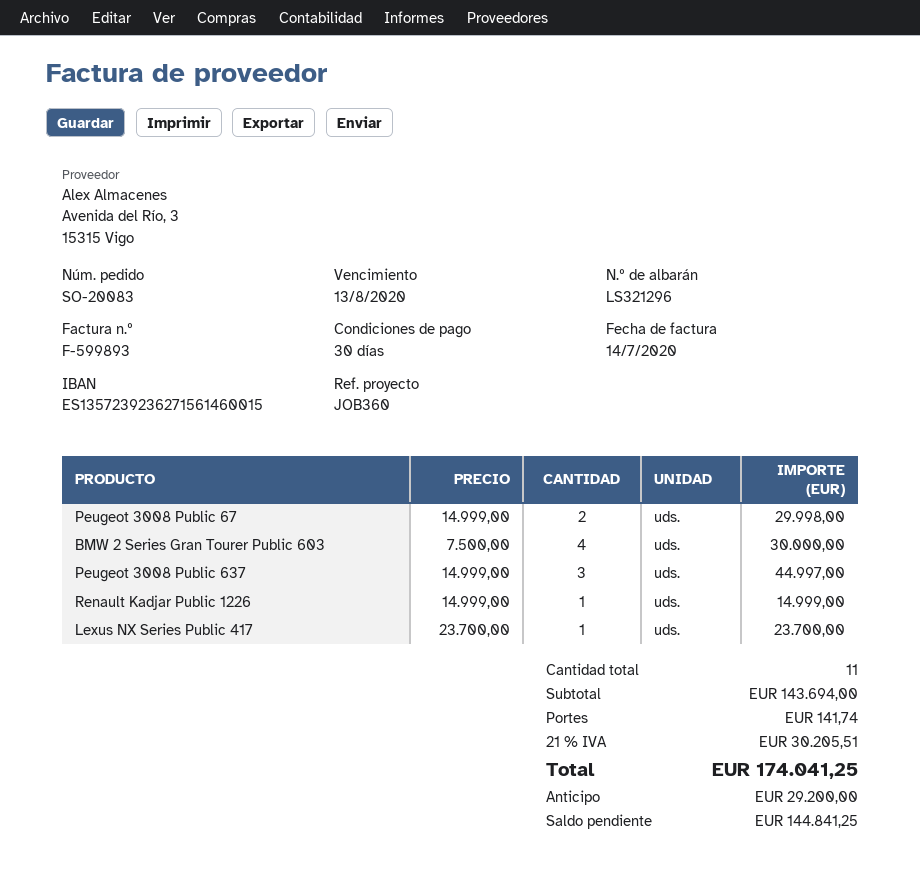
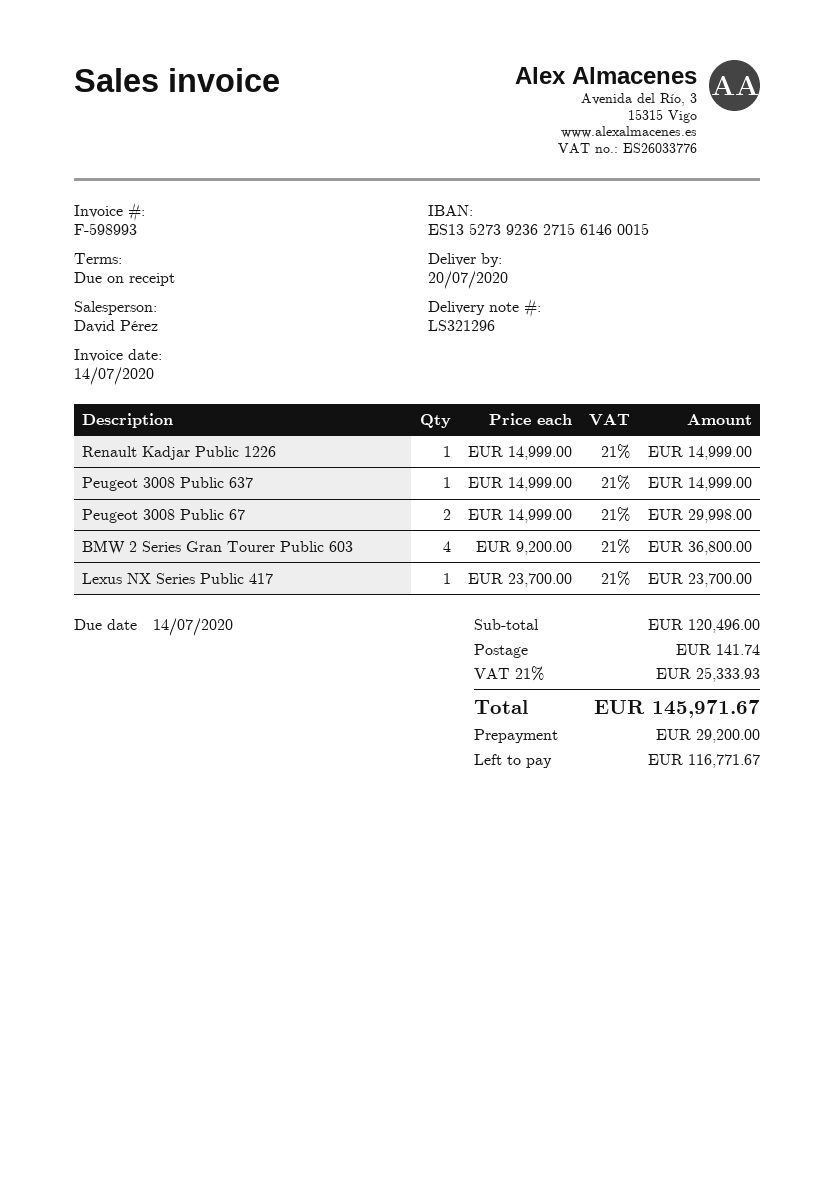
invoice number: F-599893 -> F-598993
payment terms: 30 days -> on receipt
due date: 2020-08-13 -> 2020-07-14
bank account: ES1357239236271561460015 -> ES1352739236271561460015
BMW 2 Series Gran Tourer Public 603: 4 x 7500.00 = 30000.00 -> 4 x 9200.00 = 36800.00
Peugeot 3008 Public 637: 3 x 14999.00 = 44997.00 -> 1 x 14999.00 = 14999.00
subtotal: 143694.00 -> 120496.00
tax: 21% = 30205.51 -> 21% = 25333.93
total: 174041.25 -> 145971.67
balance: 144841.25 -> 116771.67

